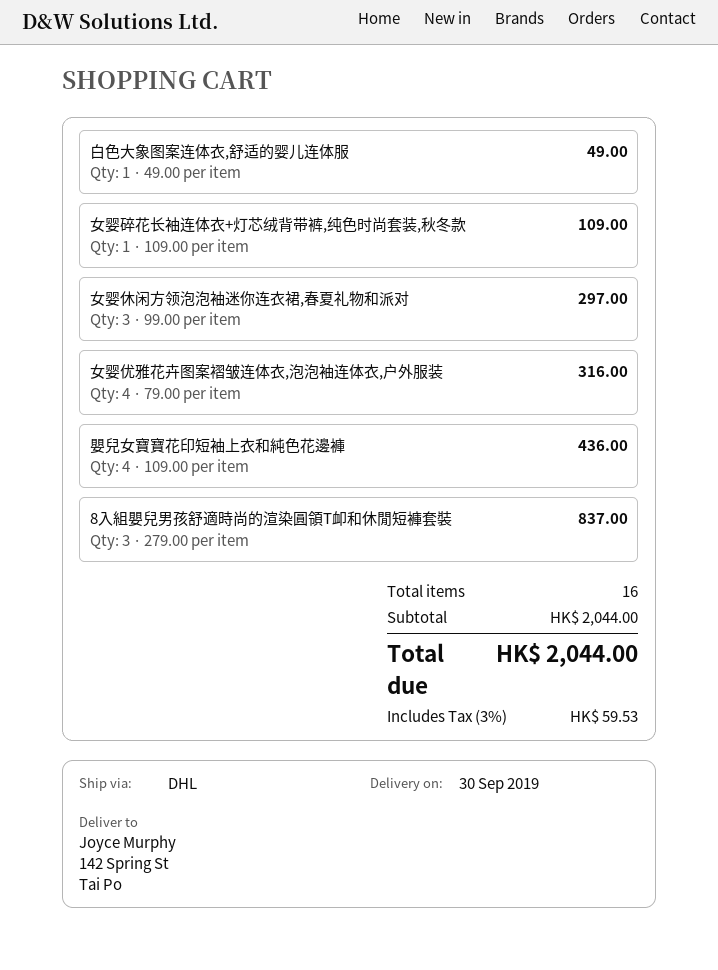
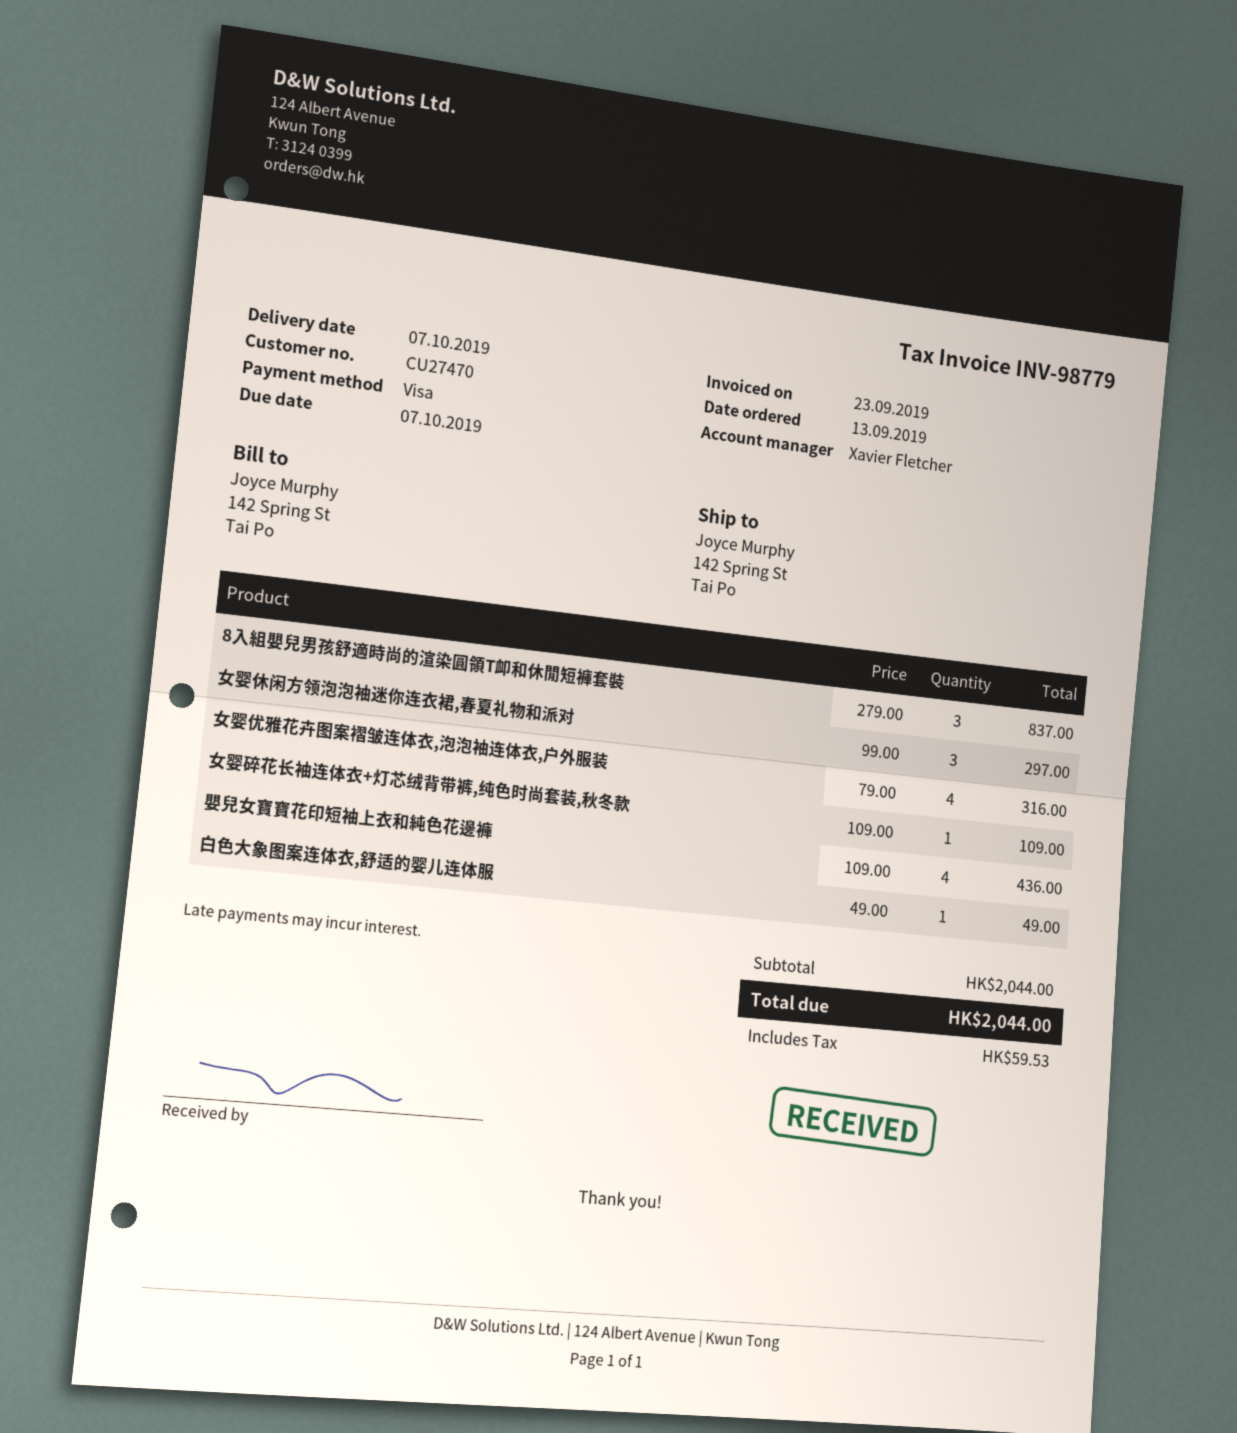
delivery date: 2019-09-30 -> 2019-10-07

